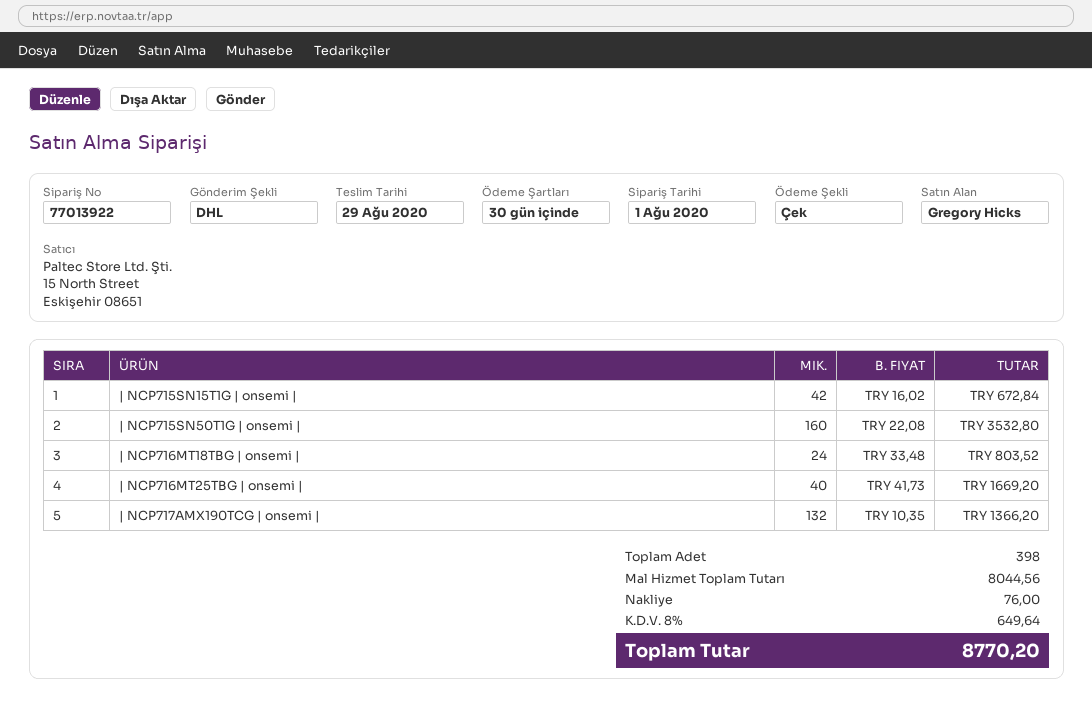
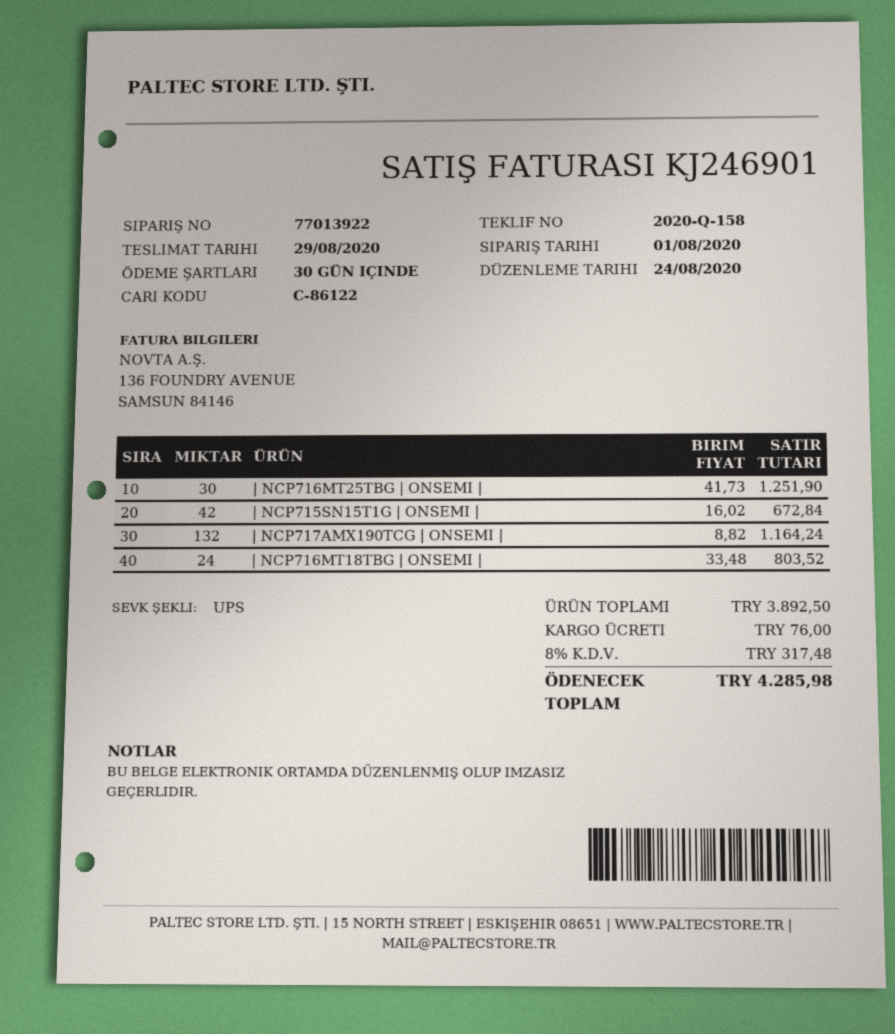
shipping method: DHL -> UPS
| NCP715SN50T1G | onsemi |: 160 x 22.08 = 3532.80 -> none
| NCP716MT25TBG | onsemi |: 40 x 41.73 = 1669.20 -> 30 x 41.73 = 1251.90
| NCP717AMX190TCG | onsemi |: 132 x 10.35 = 1366.20 -> 132 x 8.82 = 1164.24
subtotal: 8044.56 -> 3892.50
tax: 8% = 649.64 -> 8% = 317.48
total: 8770.20 -> 4285.98

